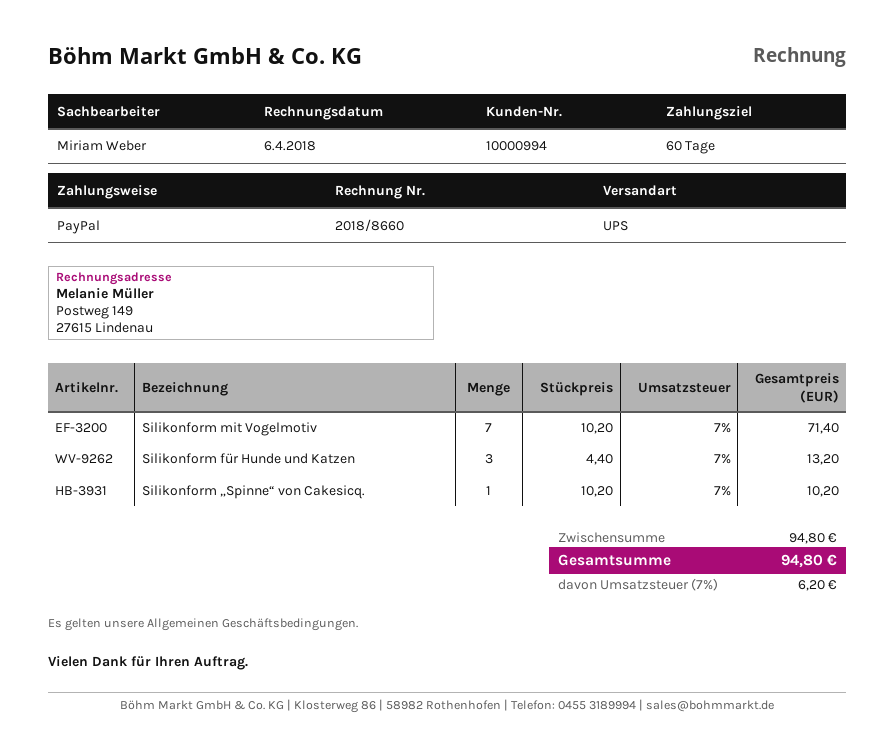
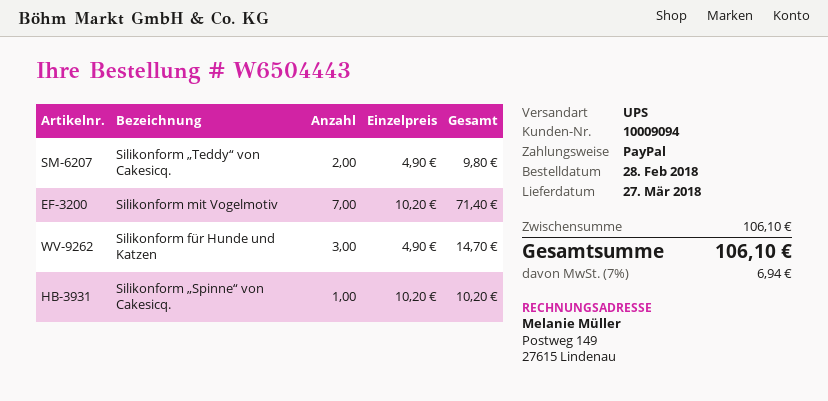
customer number: 10000994 -> 10009094
Silikonform für Hunde und Katzen: 3 x 4.40 = 13.20 -> 3 x 4.90 = 14.70
Silikonform „Teddy“ von Cakesicq.: none -> 2 x 4.90 = 9.80
subtotal: 94.80 -> 106.10
tax: 7% = 6.20 -> 7% = 6.94
total: 94.80 -> 106.10

